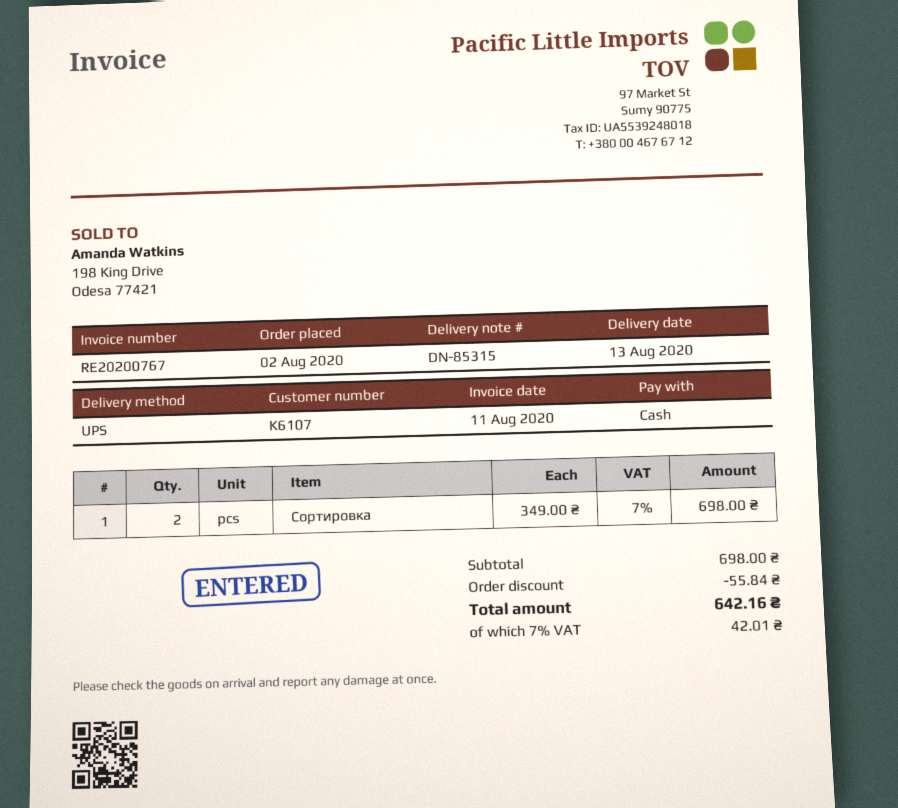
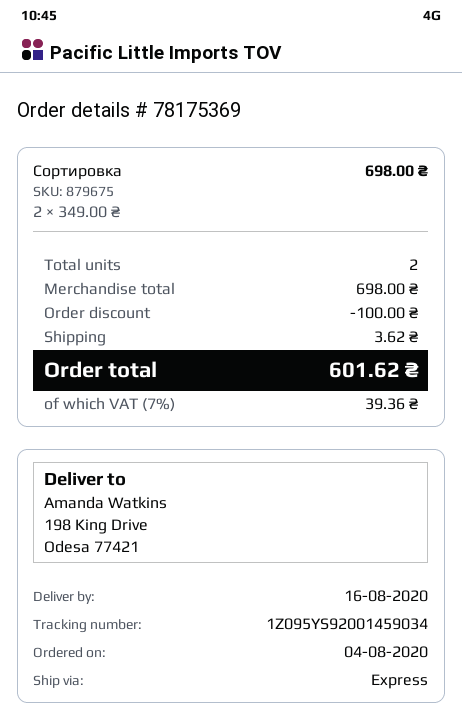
order date: 2020-08-02 -> 2020-08-04
delivery date: 2020-08-13 -> 2020-08-16
shipping method: UPS -> express
discount: 55.84 -> 100.00
shipping: none -> 3.62
tax: 7% = 42.01 -> 7% = 39.36
total: 642.16 -> 601.62

